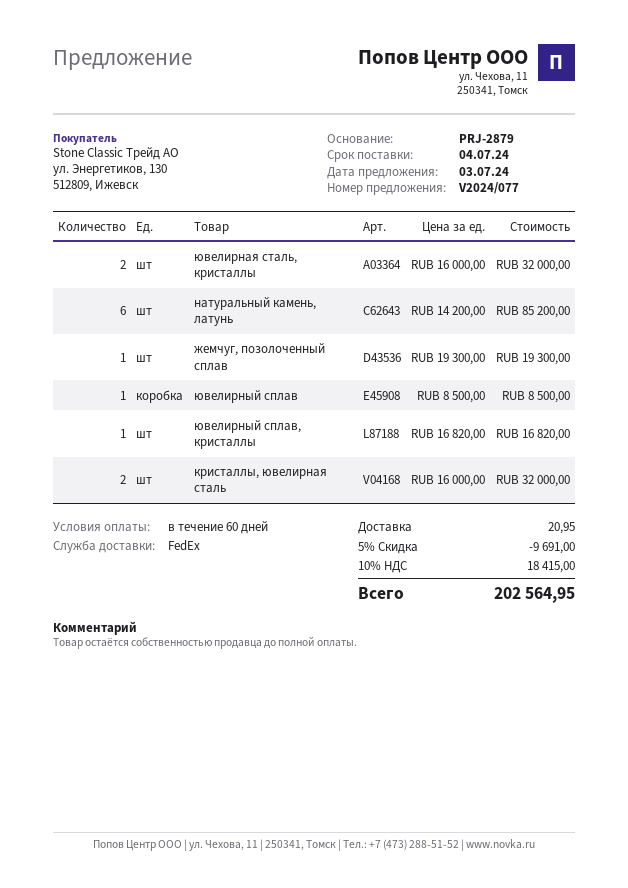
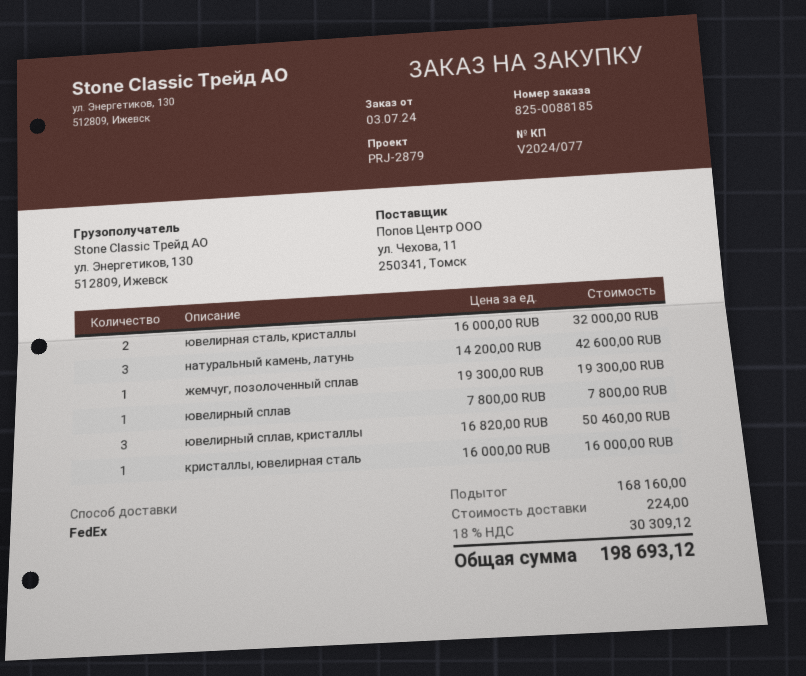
натуральный камень, латунь: 6 x 14200.00 = 85200.00 -> 3 x 14200.00 = 42600.00
ювелирный сплав: 1 x 8500.00 = 8500.00 -> 1 x 7800.00 = 7800.00
ювелирный сплав, кристаллы: 1 x 16820.00 = 16820.00 -> 3 x 16820.00 = 50460.00
кристаллы, ювелирная сталь: 2 x 16000.00 = 32000.00 -> 1 x 16000.00 = 16000.00
discount: 5% = 9691.00 -> none
shipping: 20.95 -> 224.00
tax: 10% = 18415.00 -> 18% = 30309.12
total: 202564.95 -> 198693.12

